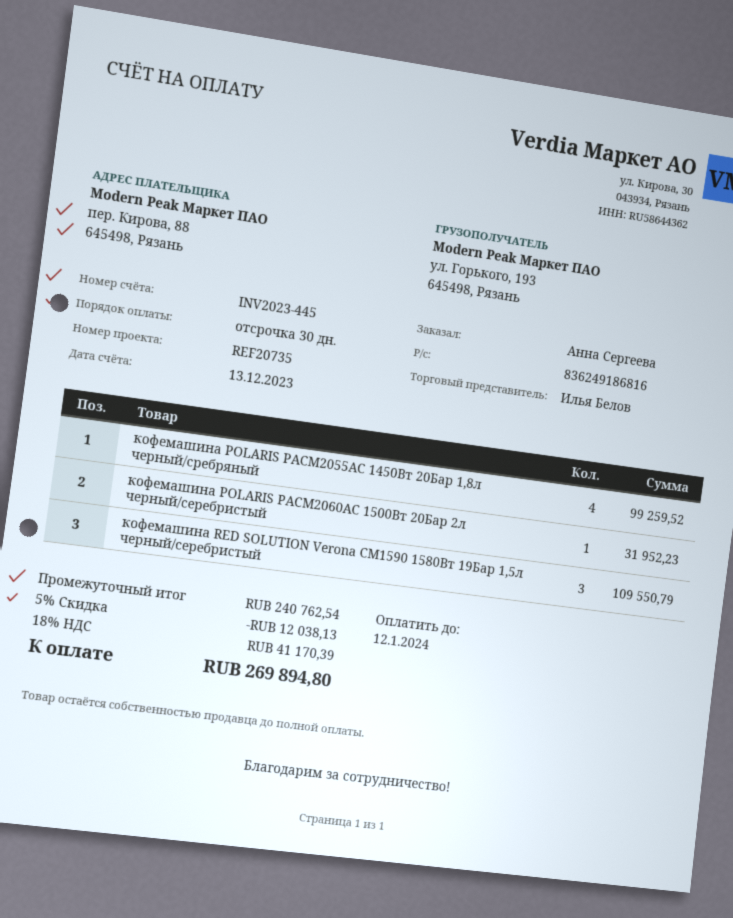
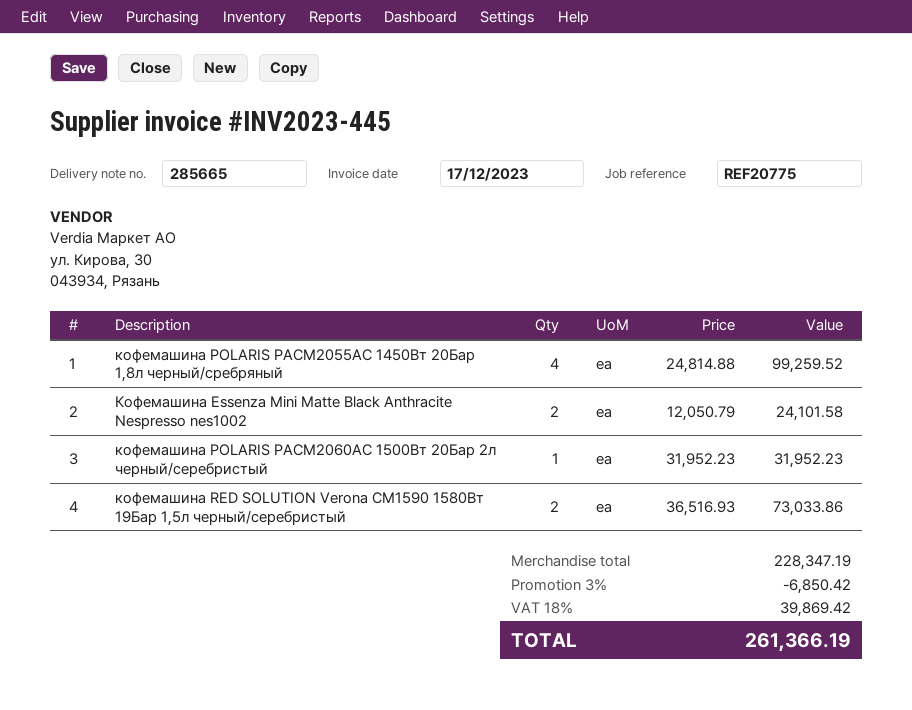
invoice date: 2023-12-13 -> 2023-12-17
reference: REF20735 -> REF20775
кофемашина RED SOLUTION Verona CM1590 1580Вт 19Бар 1,5л черный/серебристый: 3 for 109550.79 -> 2 for 73033.86
Кофемашина Essenza Mini Matte Black Anthracite Nespresso nes1002: none -> 2 for 24101.58
subtotal: 240762.54 -> 228347.19
discount: 5% = 12038.13 -> 3% = 6850.42
tax: 18% = 41170.39 -> 18% = 39869.42
total: 269894.80 -> 261366.19

